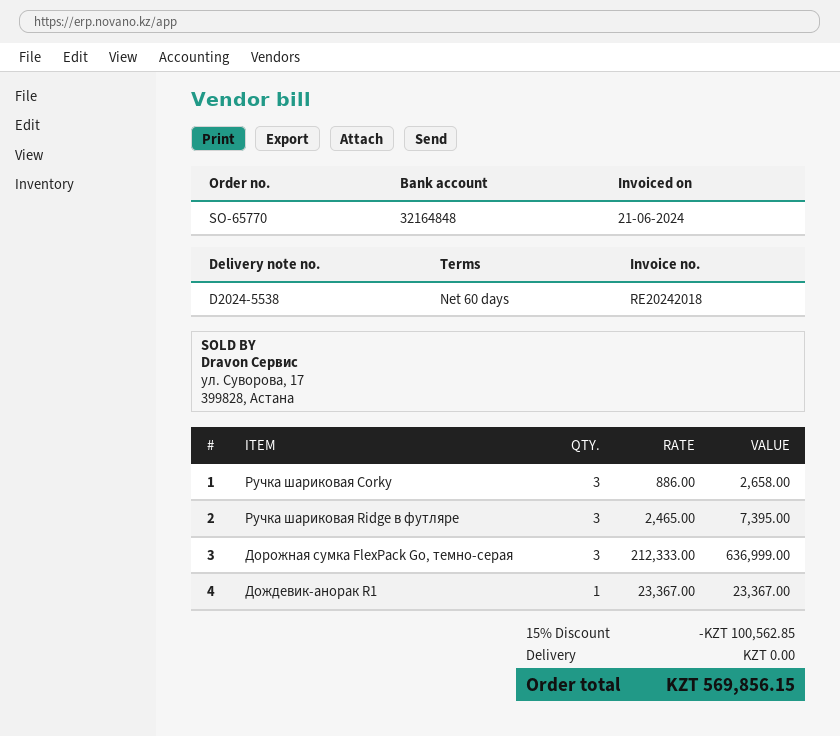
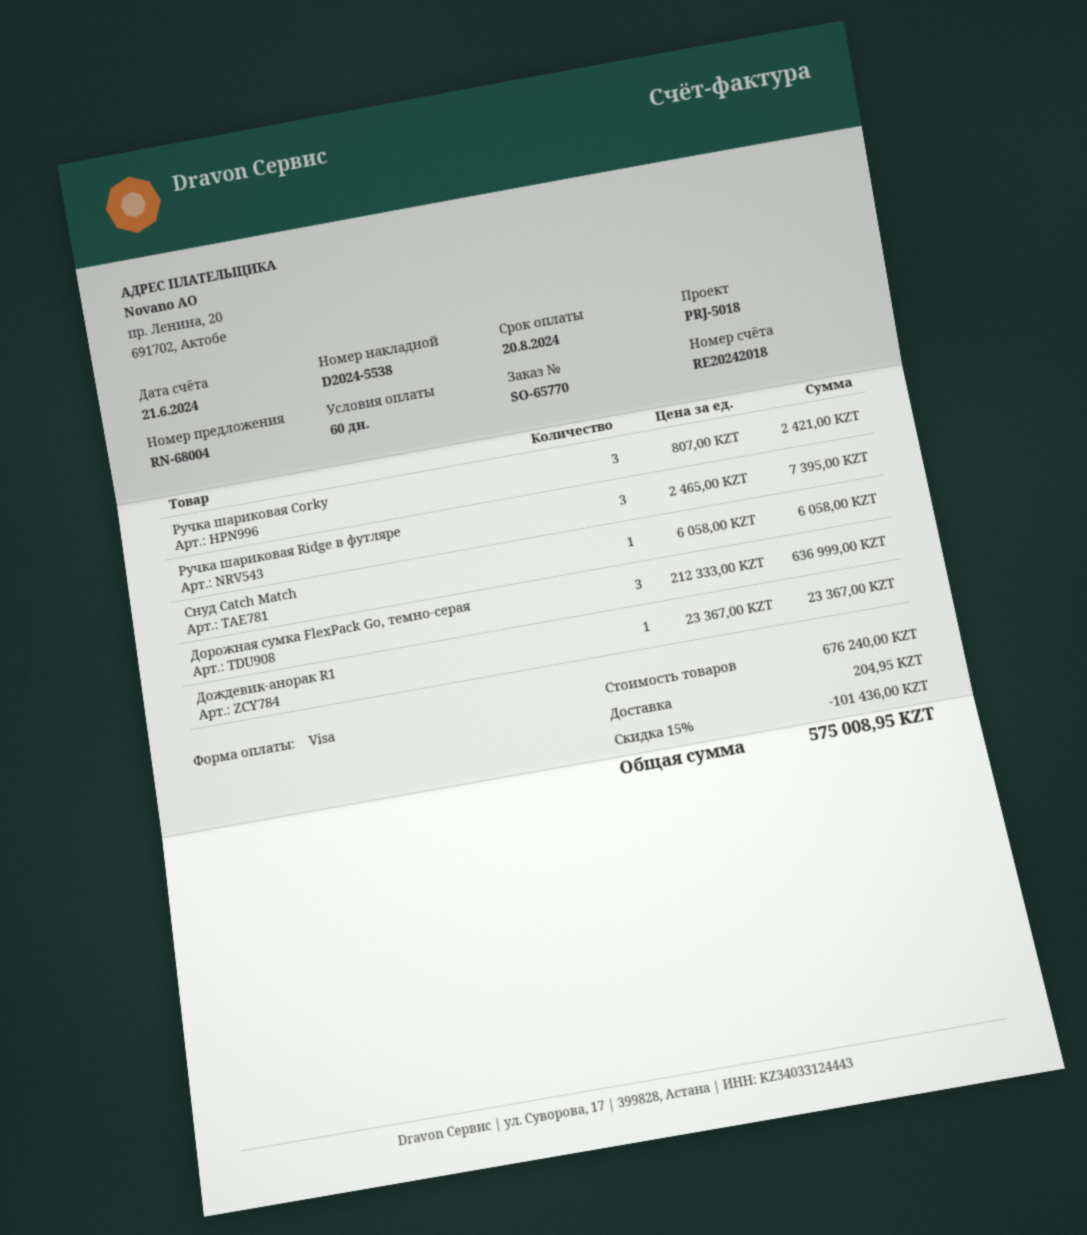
Ручка шариковая Corky: 3 x 886.00 = 2658.00 -> 3 x 807.00 = 2421.00
Снуд Catch Match: none -> 1 x 6058.00 = 6058.00
discount: 15% = 100562.85 -> 15% = 101436.00
shipping: 0.00 -> 204.95
total: 569856.15 -> 575008.95

